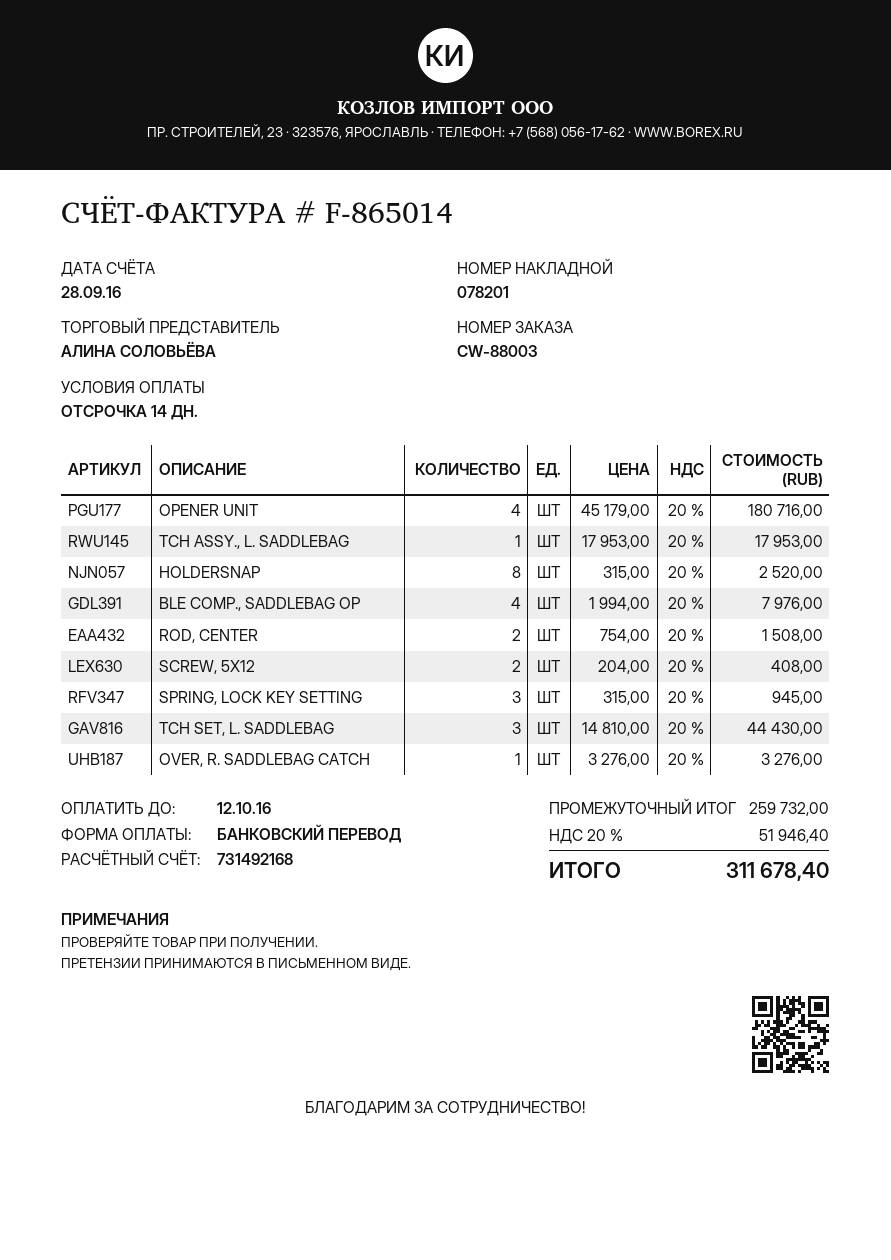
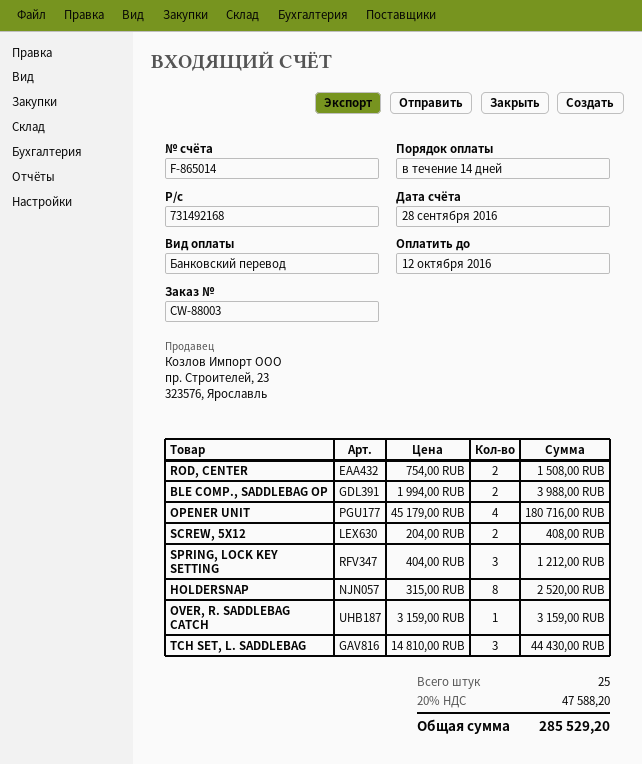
TCH ASSY., L. SADDLEBAG: 1 x 17953.00 = 17953.00 -> none
BLE COMP., SADDLEBAG OP: 4 x 1994.00 = 7976.00 -> 2 x 1994.00 = 3988.00
SPRING, LOCK KEY SETTING: 3 x 315.00 = 945.00 -> 3 x 404.00 = 1212.00
OVER, R. SADDLEBAG CATCH: 1 x 3276.00 = 3276.00 -> 1 x 3159.00 = 3159.00
tax: 20% = 51946.40 -> 20% = 47588.20
total: 311678.40 -> 285529.20

